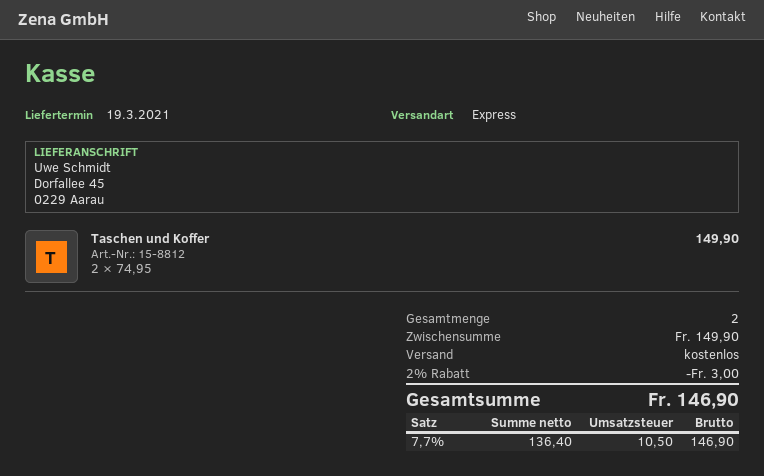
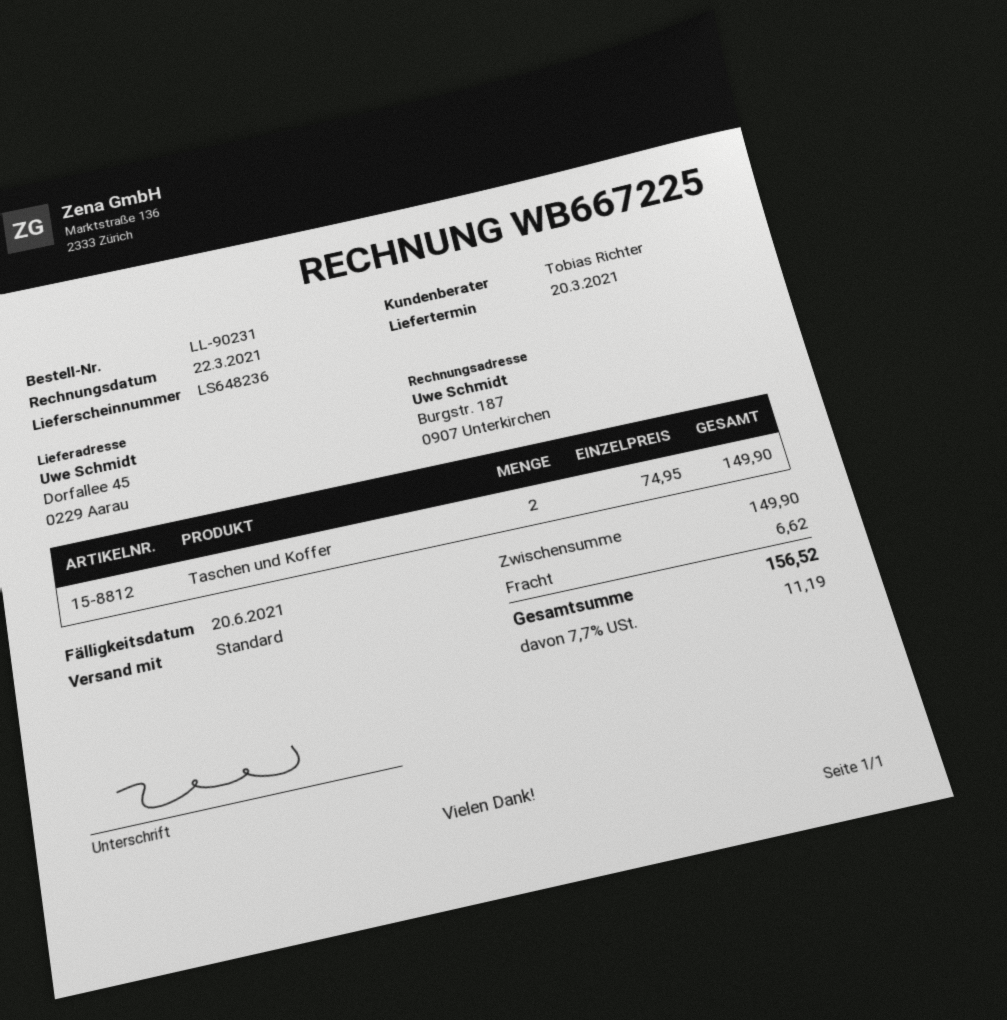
delivery date: 2021-03-19 -> 2021-03-20
shipping method: express -> standard
discount: 2% = 3.00 -> none
shipping: 0.00 -> 6.62
tax: 7.7% = 10.50 -> 7.7% = 11.19
total: 146.90 -> 156.52

